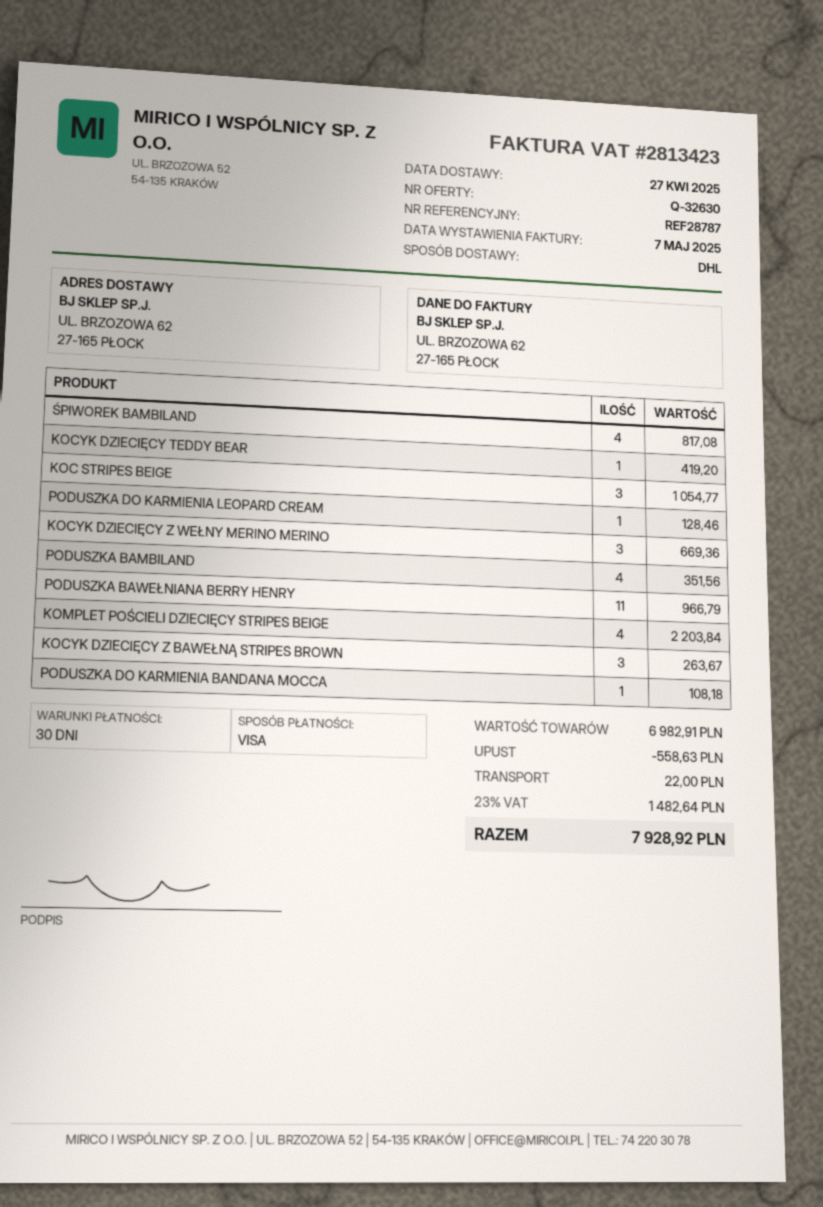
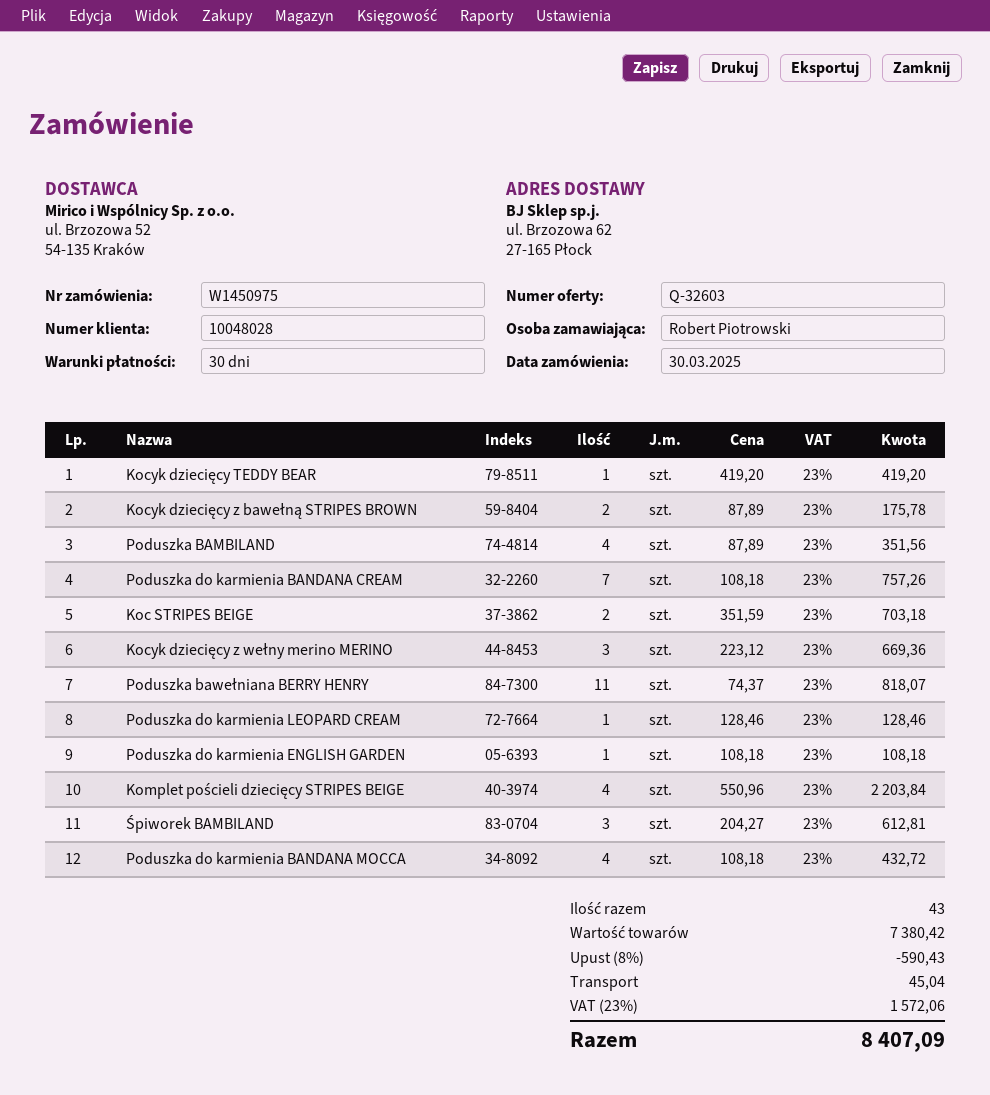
quote number: Q-32630 -> Q-32603
ŚPIWOREK BAMBILAND: 4 for 817.08 -> 3 for 612.81
KOC STRIPES BEIGE: 3 for 1054.77 -> 2 for 703.18
PODUSZKA BAWEŁNIANA BERRY HENRY: 11 for 966.79 -> 11 for 818.07
KOCYK DZIECIĘCY Z BAWEŁNĄ STRIPES BROWN: 3 for 263.67 -> 2 for 175.78
PODUSZKA DO KARMIENIA BANDANA MOCCA: 1 for 108.18 -> 4 for 432.72
Poduszka do karmienia BANDANA CREAM: none -> 7 for 757.26
Poduszka do karmienia ENGLISH GARDEN: none -> 1 for 108.18
subtotal: 6982.91 -> 7380.42
discount: 558.63 -> 590.43
shipping: 22.00 -> 45.04
tax: 23% = 1482.64 -> 23% = 1572.06
total: 7928.92 -> 8407.09

